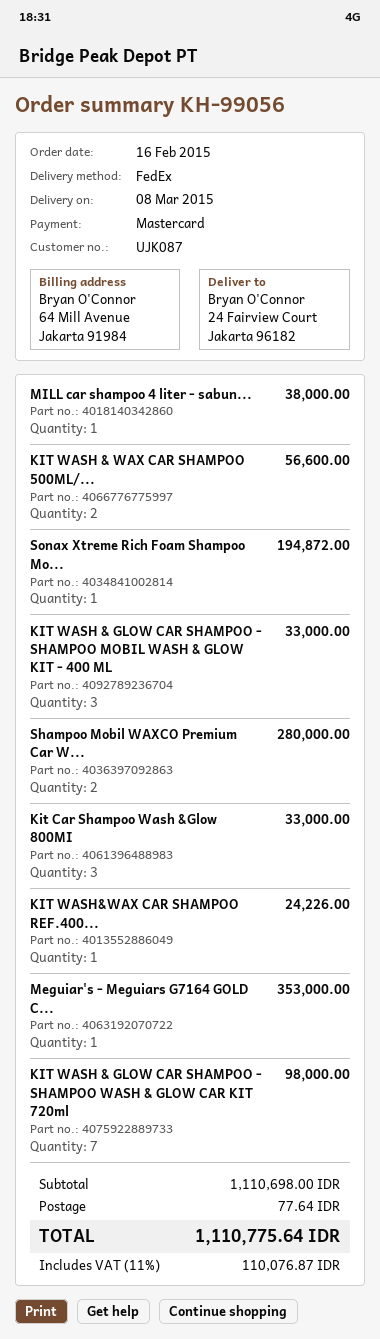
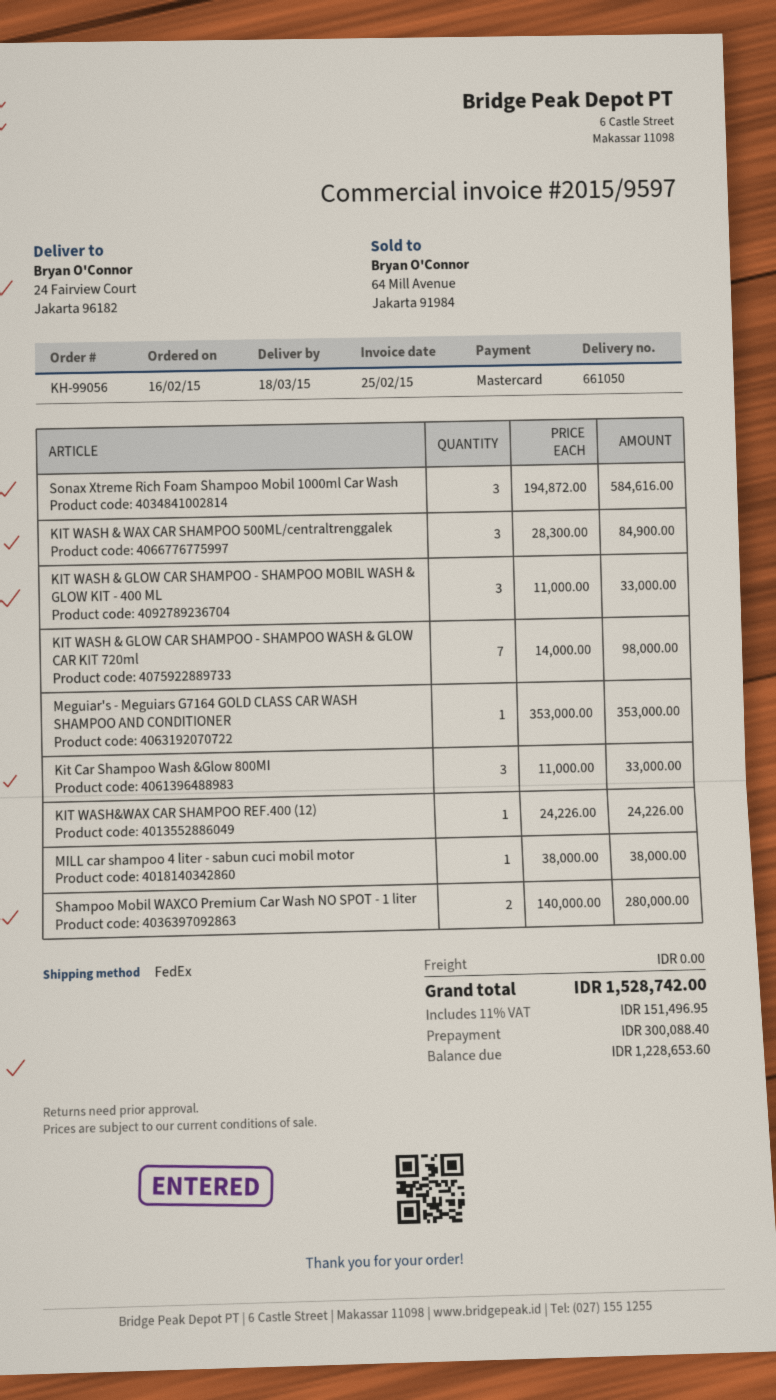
delivery date: 2015-03-08 -> 2015-03-18
KIT WASH & WAX CAR SHAMPOO 500ML/...: 2 for 56600.00 -> 3 for 84900.00
Sonax Xtreme Rich Foam Shampoo Mo...: 1 for 194872.00 -> 3 for 584616.00
shipping: 77.64 -> 0.00
tax: 11% = 110076.87 -> 11% = 151496.95
total: 1110775.64 -> 1528742.00

